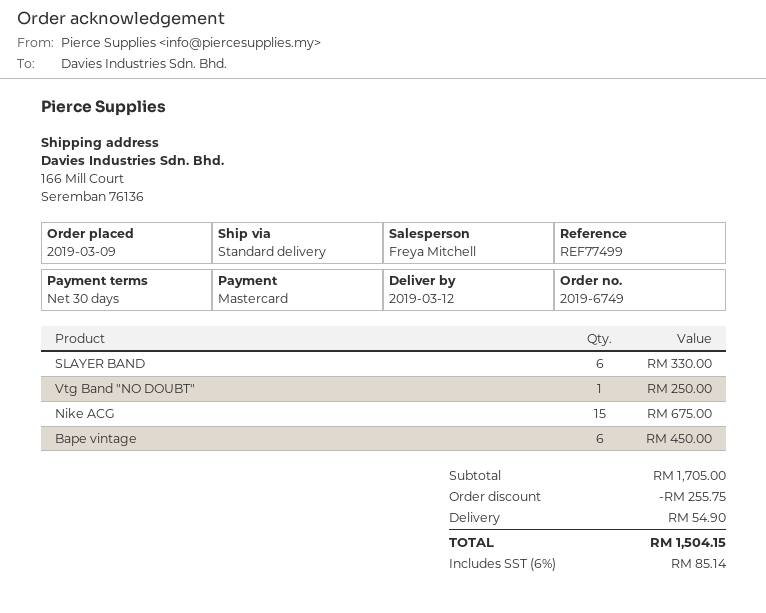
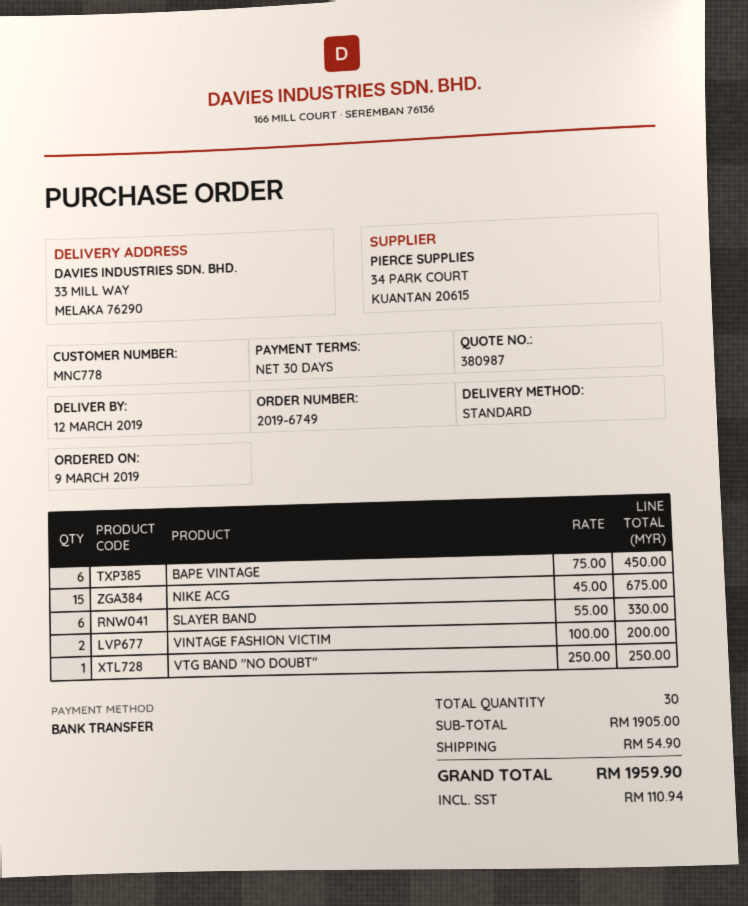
payment method: Mastercard -> bank transfer
ship to: 166 Mill Court, Seremban 76136 -> 33 MILL WAY, MELAKA 76290
VINTAGE FASHION VICTIM: none -> 2 for 200.00
subtotal: 1705.00 -> 1905.00
discount: 255.75 -> none
tax: 85.14 -> 110.94
total: 1504.15 -> 1959.90

